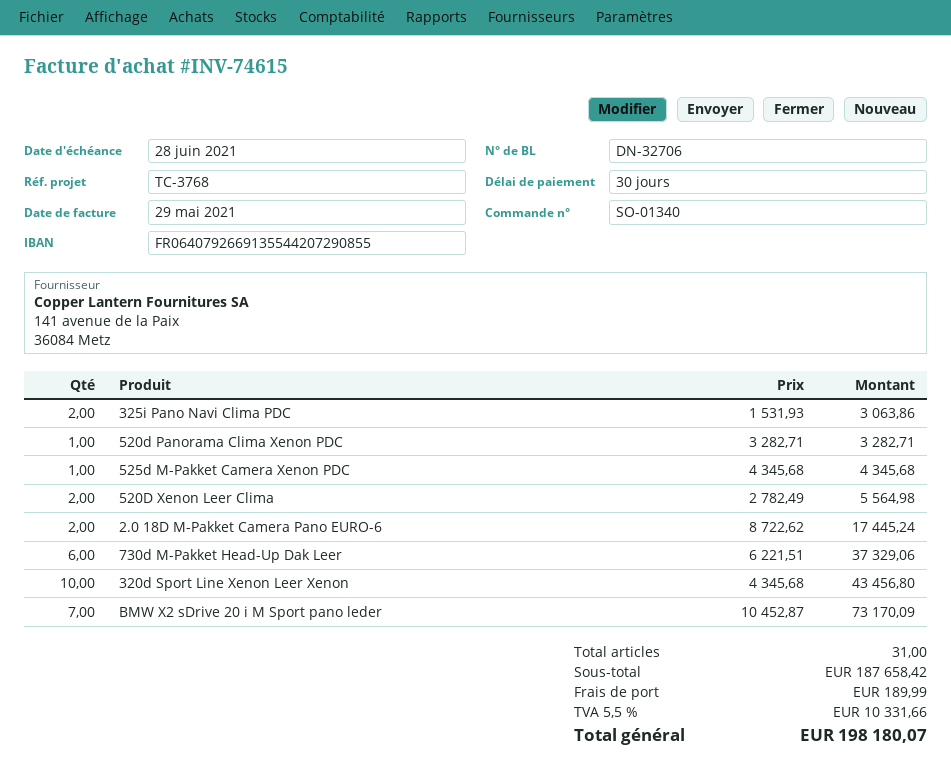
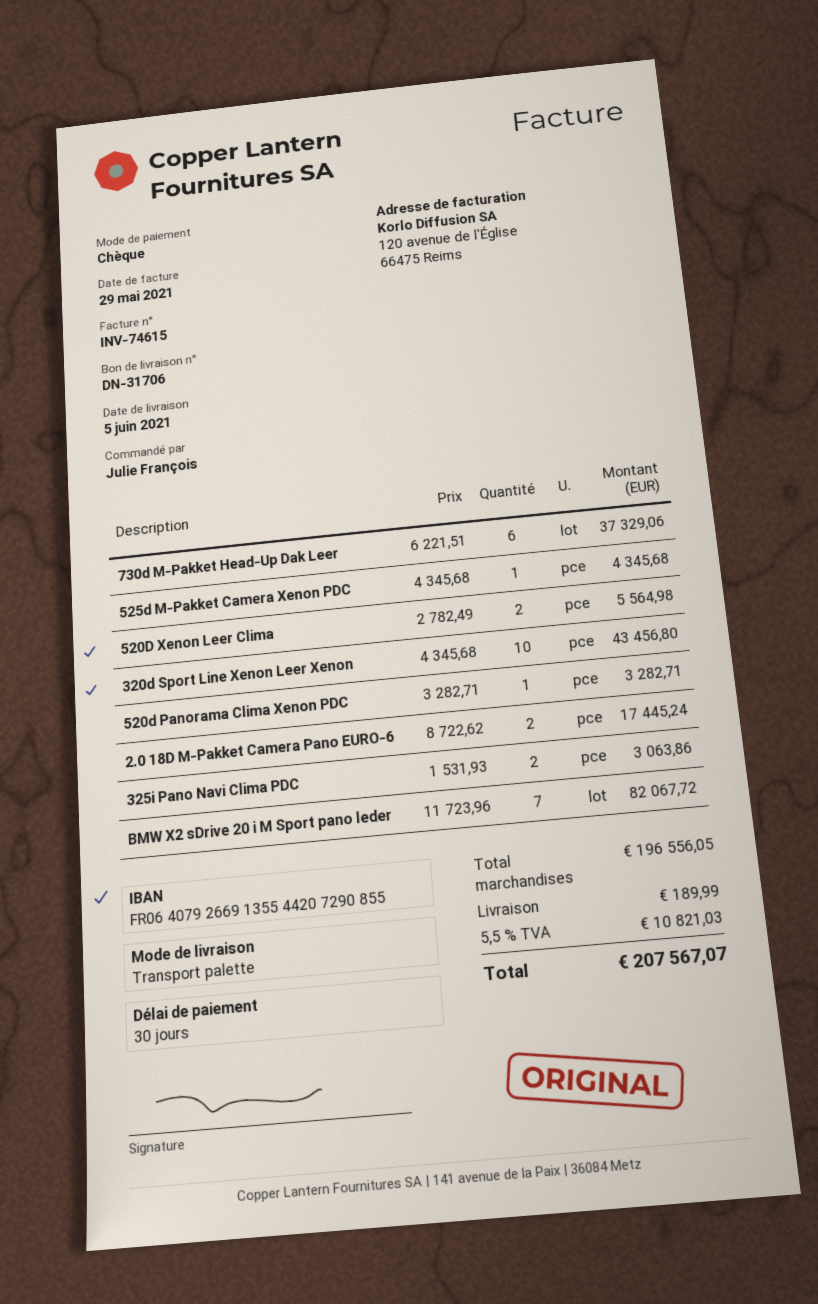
delivery note number: DN-32706 -> DN-31706
BMW X2 sDrive 20 i M Sport pano leder: 7 x 10452.87 = 73170.09 -> 7 x 11723.96 = 82067.72
subtotal: 187658.42 -> 196556.05
tax: 5.5% = 10331.66 -> 5.5% = 10821.03
total: 198180.07 -> 207567.07

